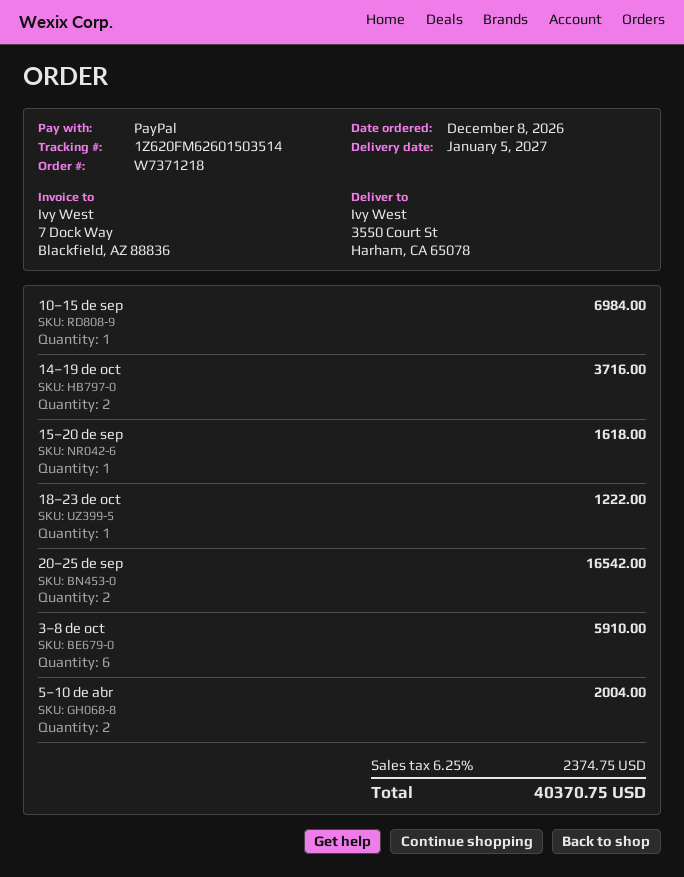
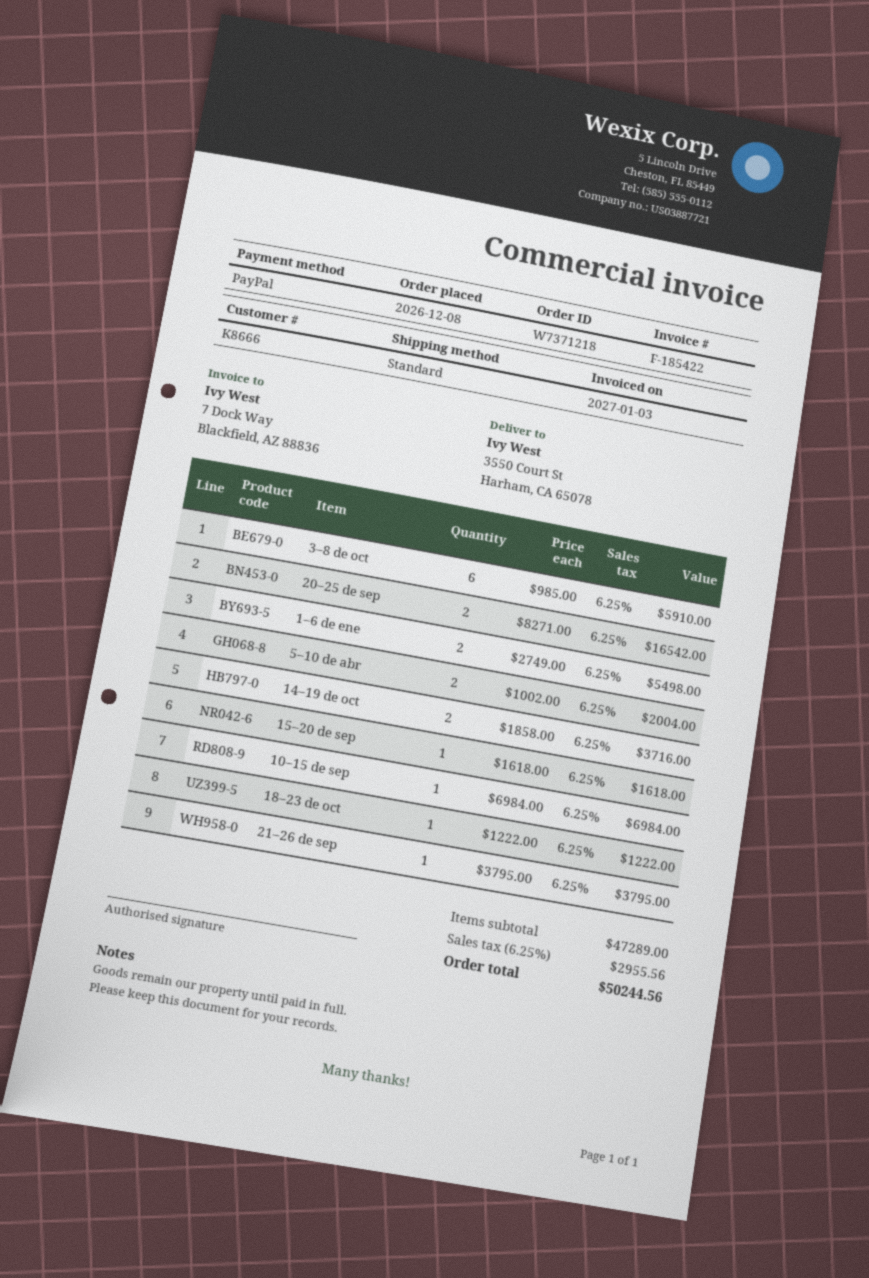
1–6 de ene: none -> 2 for 5498.00
21–26 de sep: none -> 1 for 3795.00
tax: 6.25% = 2374.75 -> 6.25% = 2955.56
total: 40370.75 -> 50244.56

